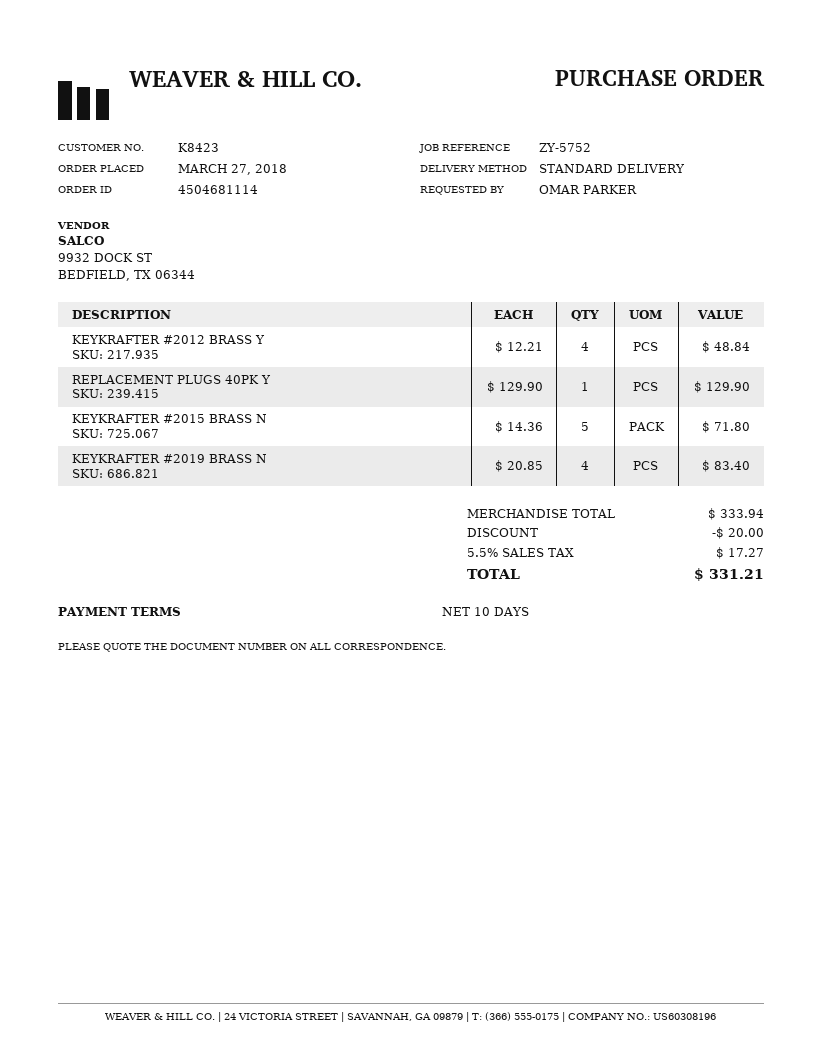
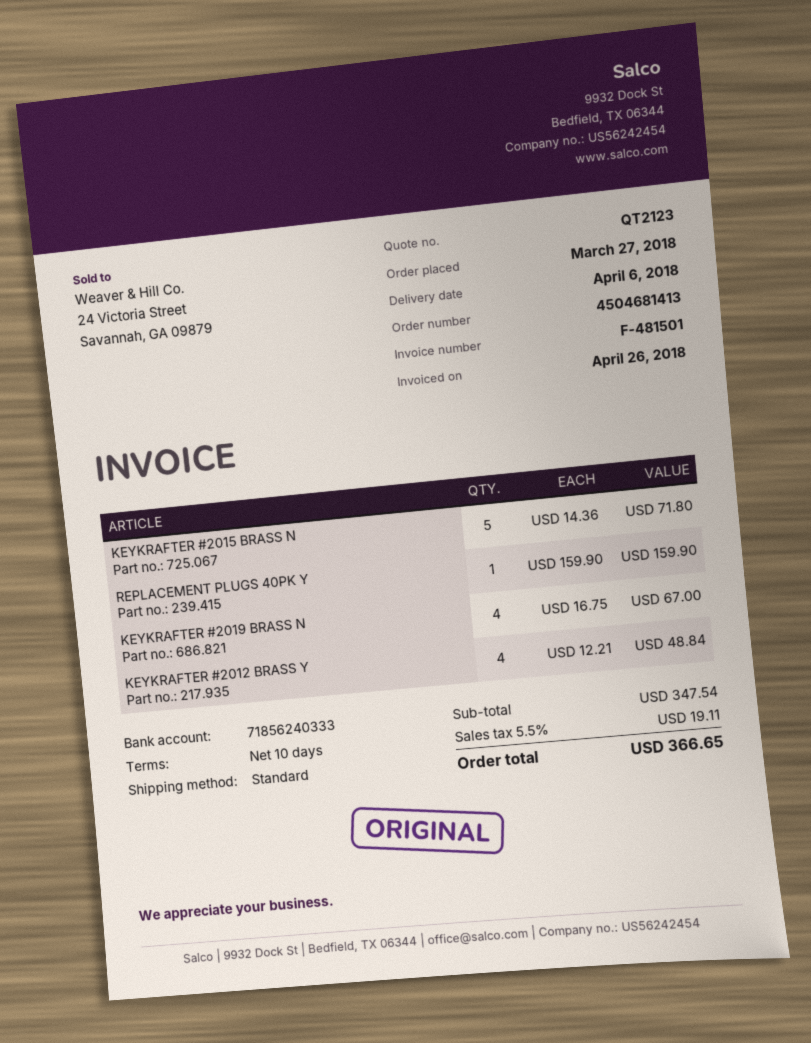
order number: 4504681114 -> 4504681413
REPLACEMENT PLUGS 40PK Y: 1 x 129.90 = 129.90 -> 1 x 159.90 = 159.90
KEYKRAFTER #2019 BRASS N: 4 x 20.85 = 83.40 -> 4 x 16.75 = 67.00
subtotal: 333.94 -> 347.54
discount: 20.00 -> none
tax: 5.5% = 17.27 -> 5.5% = 19.11
total: 331.21 -> 366.65

